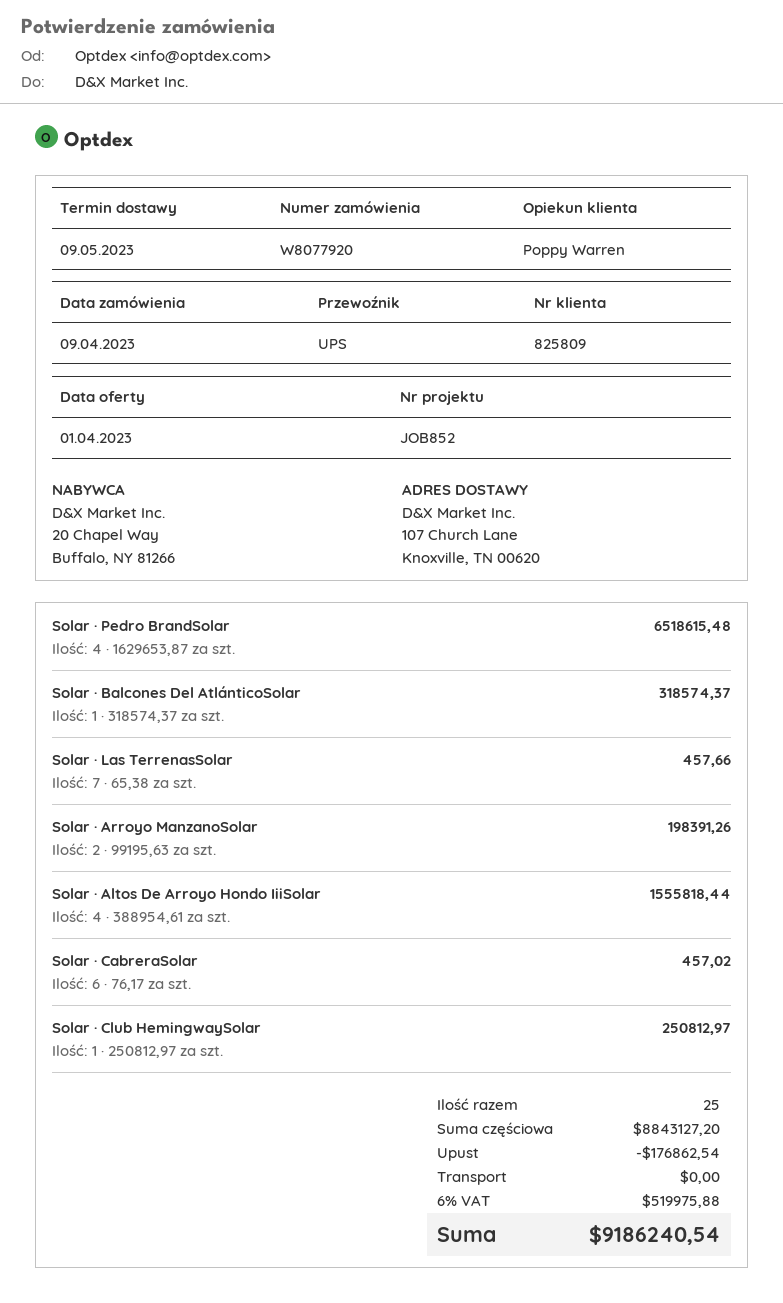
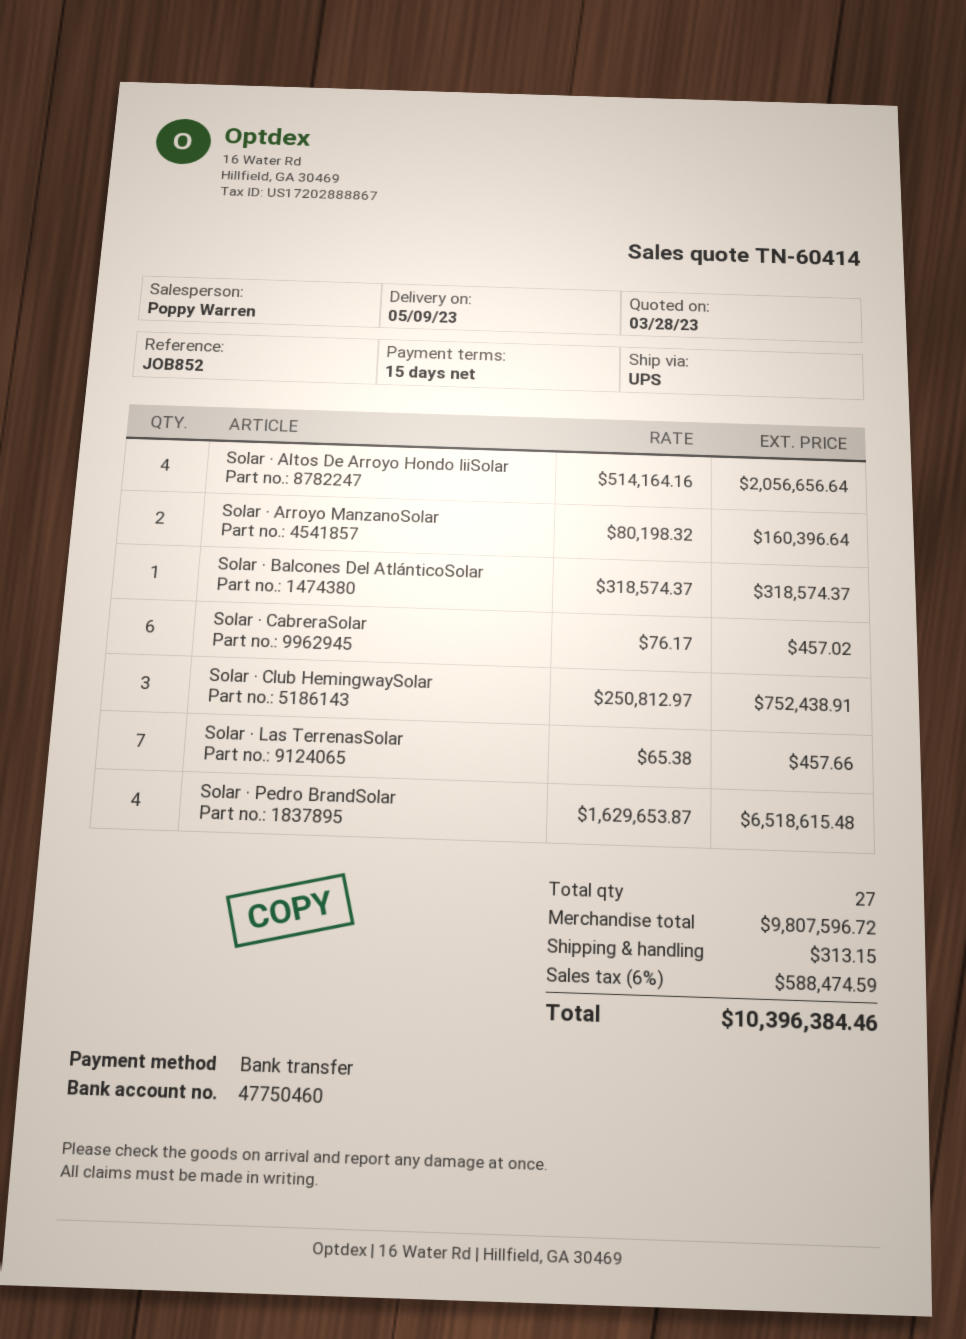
quote date: 2023-04-01 -> 2023-03-28
Solar · Arroyo ManzanoSolar: 2 x 99195.63 = 198391.26 -> 2 x 80198.32 = 160396.64
Solar · Altos De Arroyo Hondo IiiSolar: 4 x 388954.61 = 1555818.44 -> 4 x 514164.16 = 2056656.64
Solar · Club HemingwaySolar: 1 x 250812.97 = 250812.97 -> 3 x 250812.97 = 752438.91
total quantity: 25 -> 27
subtotal: 8843127.20 -> 9807596.72
discount: 176862.54 -> none
shipping: 0.00 -> 313.15
tax: 6% = 519975.88 -> 6% = 588474.59
total: 9186240.54 -> 10396384.46

